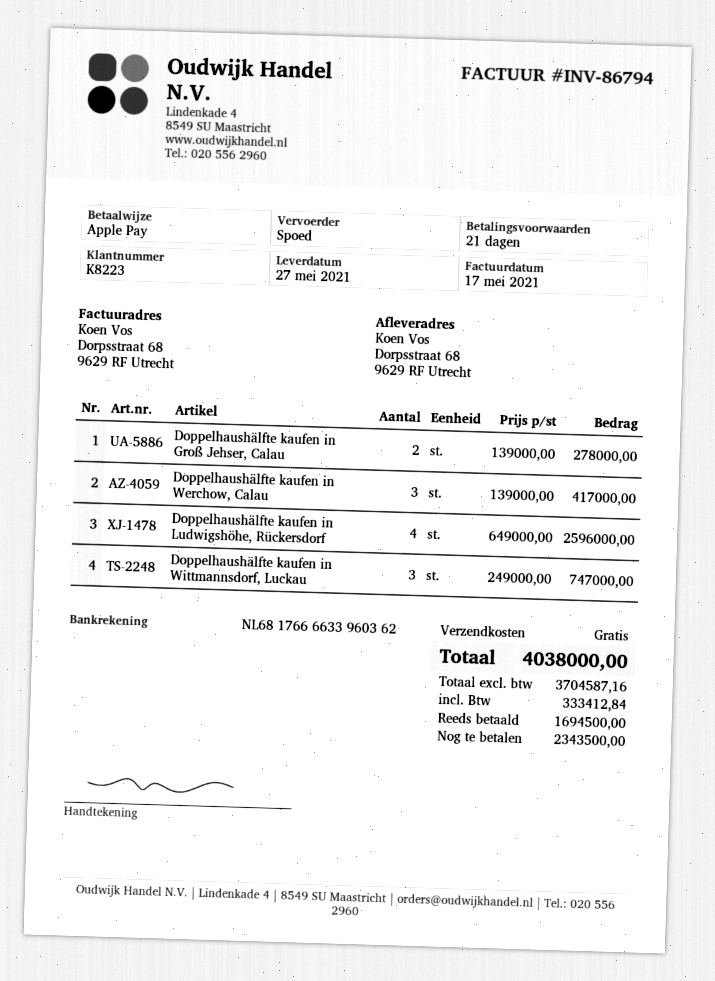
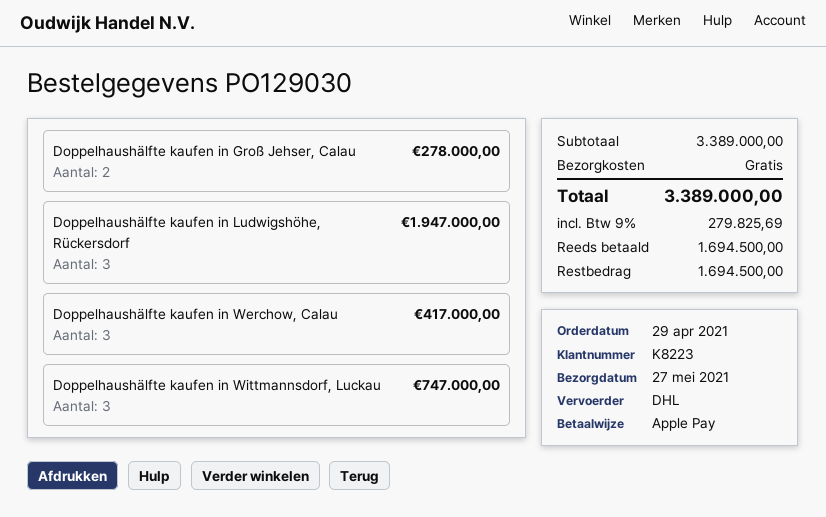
shipping method: express -> DHL
Doppelhaushälfte kaufen in Ludwigshöhe, Rückersdorf: 4 for 2596000.00 -> 3 for 1947000.00
tax: 333412.84 -> 279825.69
total: 4038000.00 -> 3389000.00
balance: 2343500.00 -> 1694500.00

